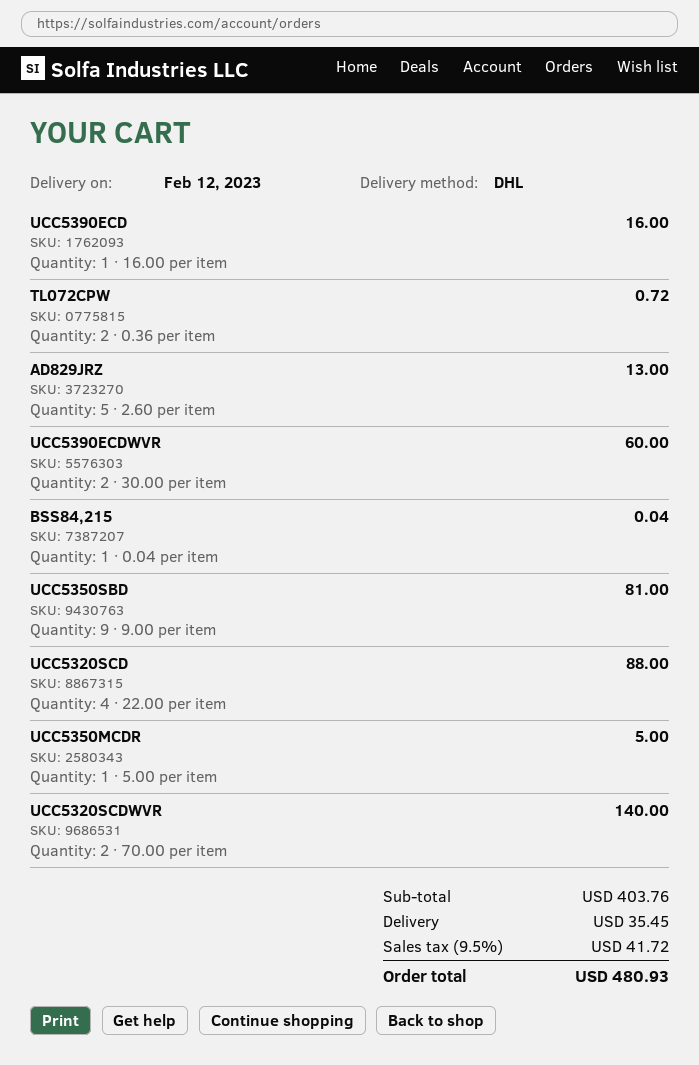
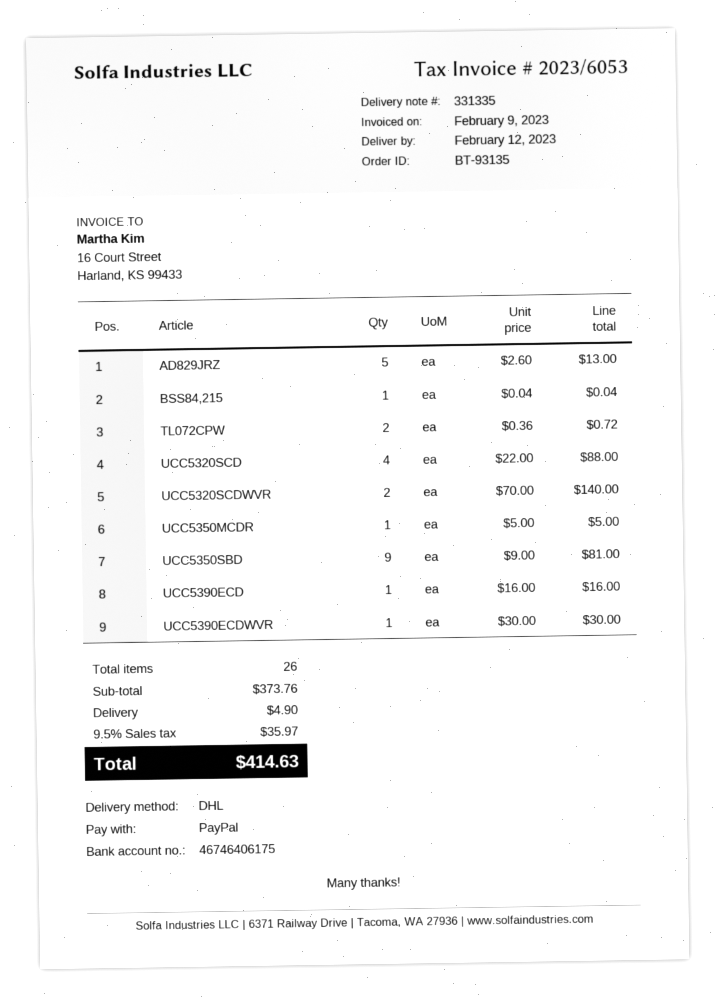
UCC5390ECDWVR: 2 x 30.00 = 60.00 -> 1 x 30.00 = 30.00
subtotal: 403.76 -> 373.76
shipping: 35.45 -> 4.90
tax: 9.5% = 41.72 -> 9.5% = 35.97
total: 480.93 -> 414.63

